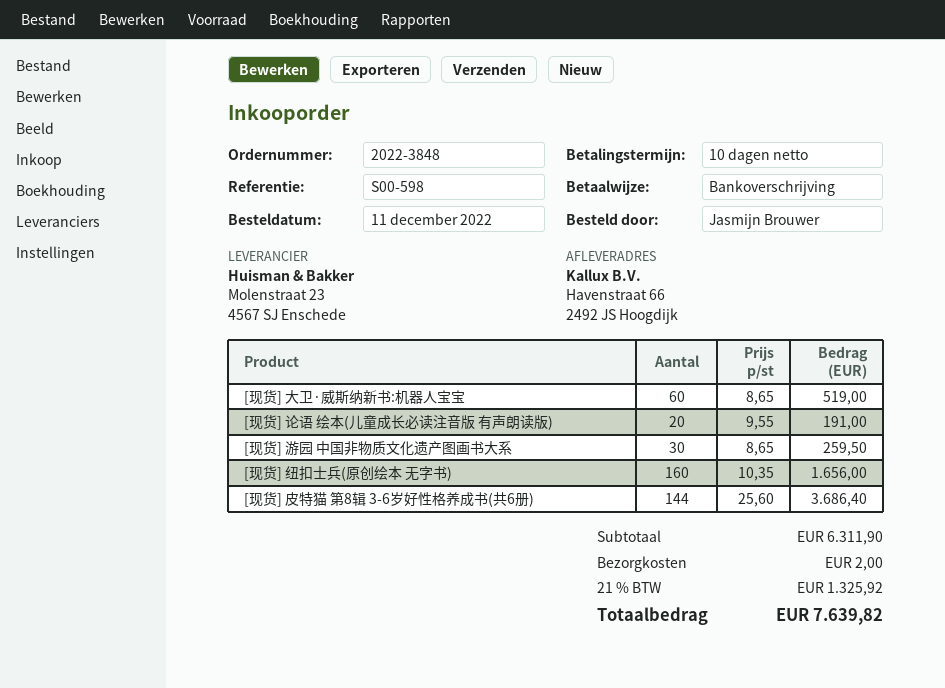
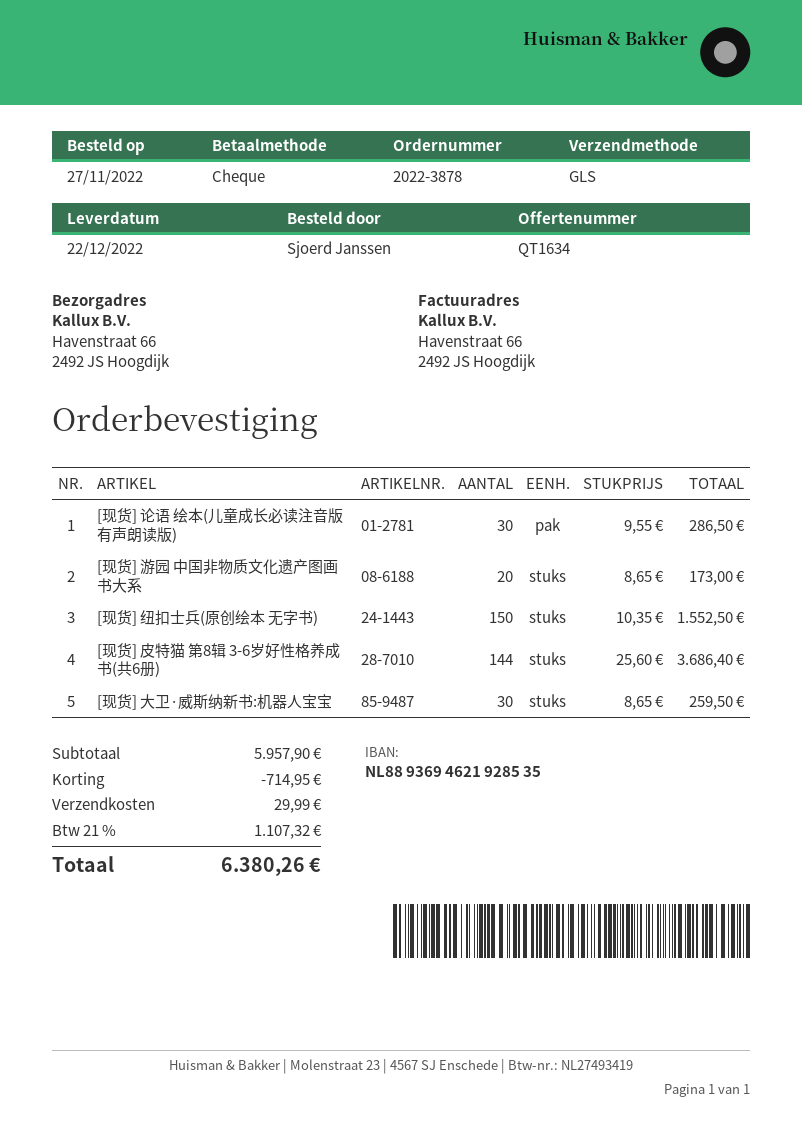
order number: 2022-3848 -> 2022-3878
order date: 2022-12-11 -> 2022-11-27
ordered by: Jasmijn Brouwer -> Sjoerd Janssen
payment method: bank transfer -> cheque
[现货] 大卫·威斯纳新书:机器人宝宝: 60 x 8.65 = 519.00 -> 30 x 8.65 = 259.50
[现货] 论语 绘本(儿童成长必读注音版 有声朗读版): 20 x 9.55 = 191.00 -> 30 x 9.55 = 286.50
[现货] 游园 中国非物质文化遗产图画书大系: 30 x 8.65 = 259.50 -> 20 x 8.65 = 173.00
[现货] 纽扣士兵(原创绘本 无字书): 160 x 10.35 = 1656.00 -> 150 x 10.35 = 1552.50
subtotal: 6311.90 -> 5957.90
discount: none -> 714.95
shipping: 2.00 -> 29.99
tax: 21% = 1325.92 -> 21% = 1107.32
total: 7639.82 -> 6380.26

